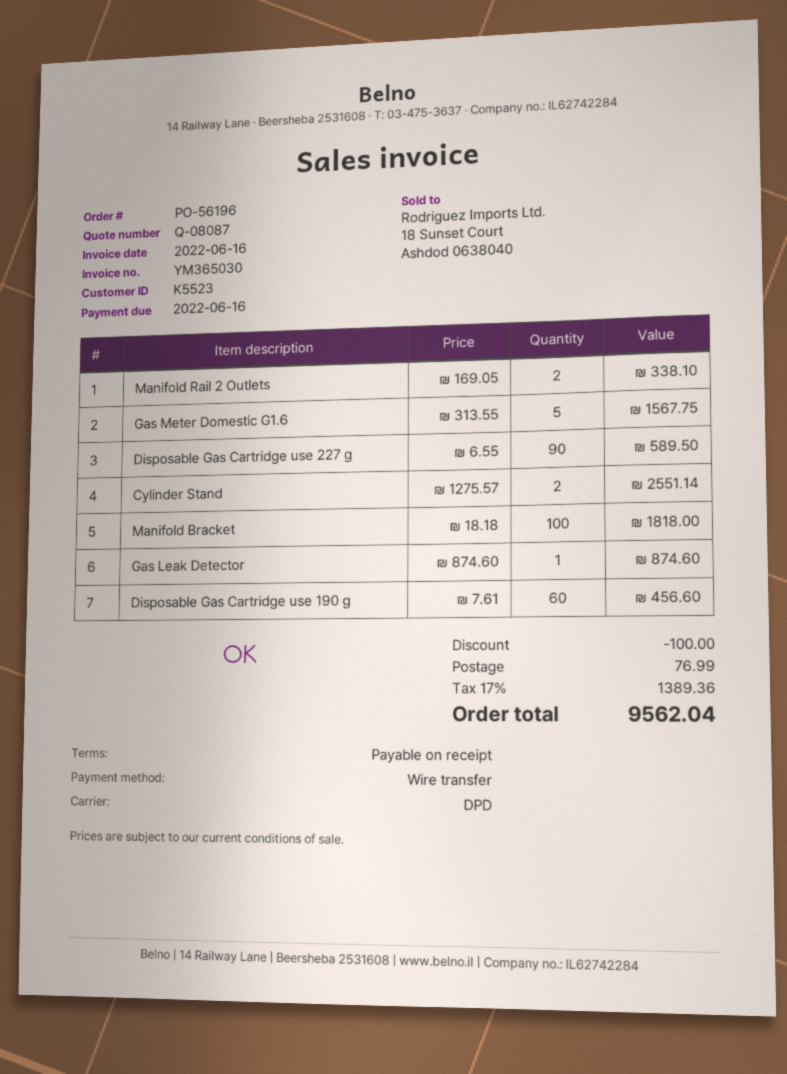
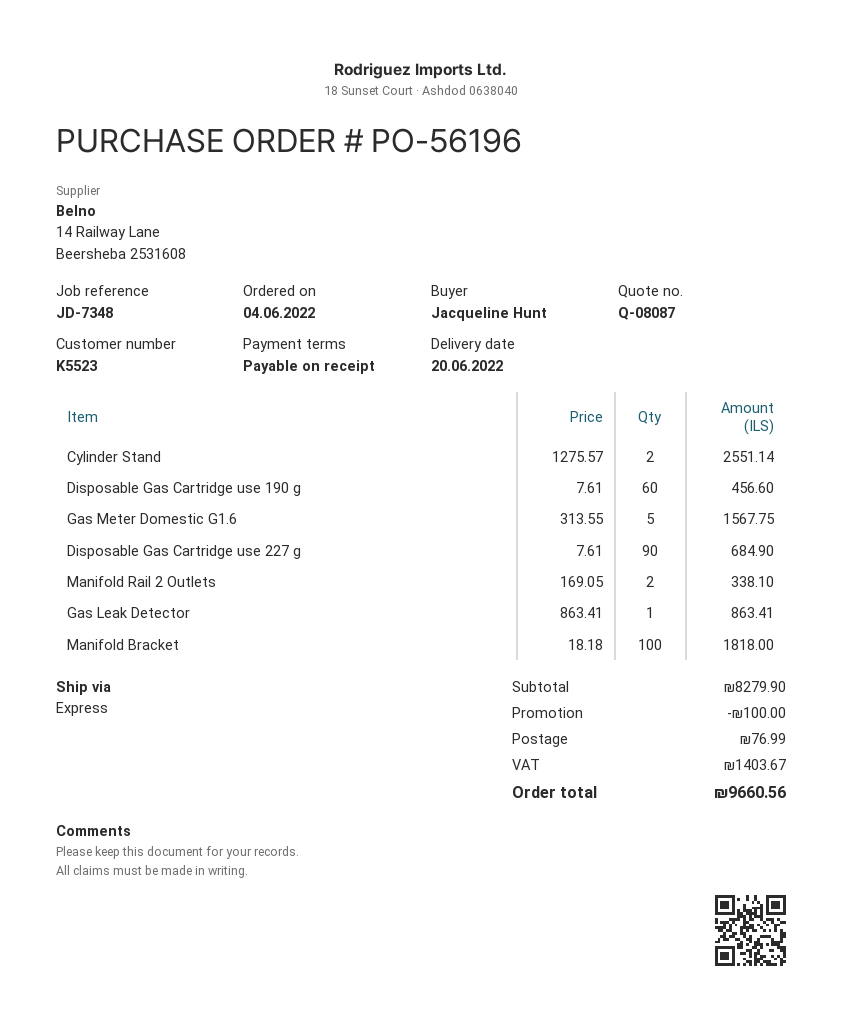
shipping method: DPD -> express
Disposable Gas Cartridge use 227 g: 90 x 6.55 = 589.50 -> 90 x 7.61 = 684.90
Gas Leak Detector: 1 x 874.60 = 874.60 -> 1 x 863.41 = 863.41
tax: 1389.36 -> 1403.67
total: 9562.04 -> 9660.56

